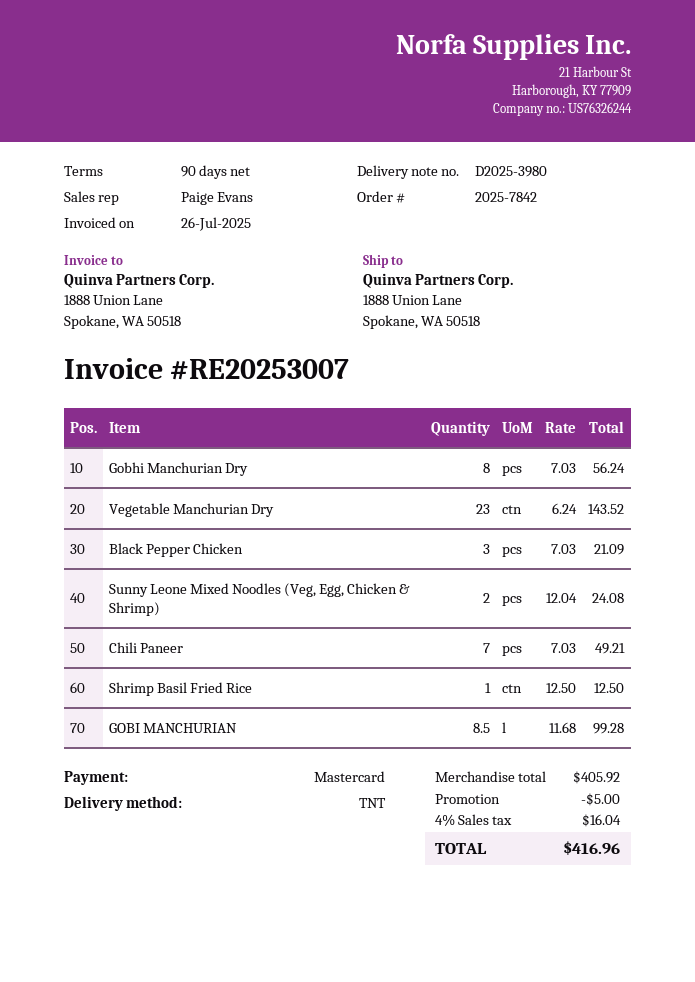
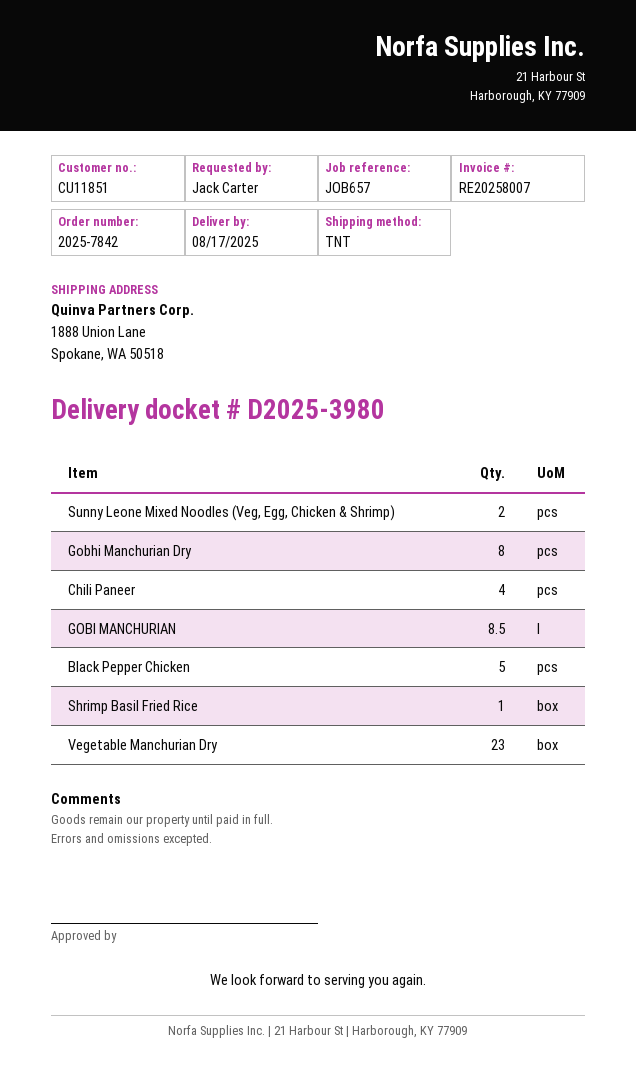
invoice number: RE20253007 -> RE20258007
Black Pepper Chicken: 3 -> 5
Chili Paneer: 7 -> 4

